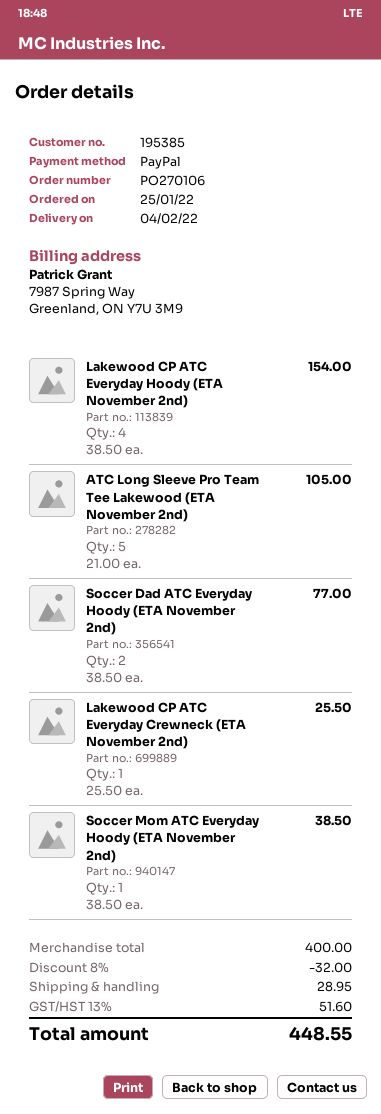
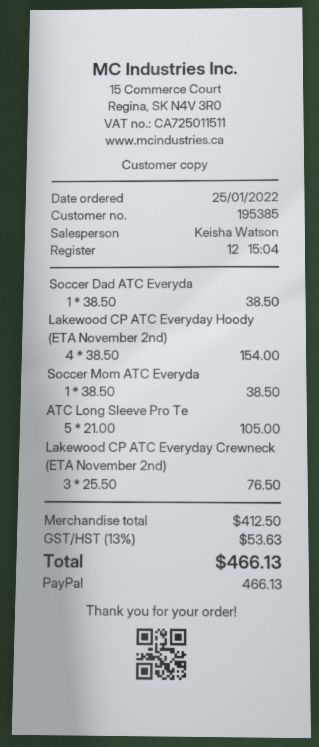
Soccer Dad ATC Everyday Hoody (ETA November 2nd): 2 x 38.50 = 77.00 -> 1 x 38.50 = 38.50
Lakewood CP ATC Everyday Crewneck (ETA November 2nd): 1 x 25.50 = 25.50 -> 3 x 25.50 = 76.50
subtotal: 400.00 -> 412.50
discount: 8% = 32.00 -> none
shipping: 28.95 -> none
tax: 13% = 51.60 -> 13% = 53.63
total: 448.55 -> 466.13

